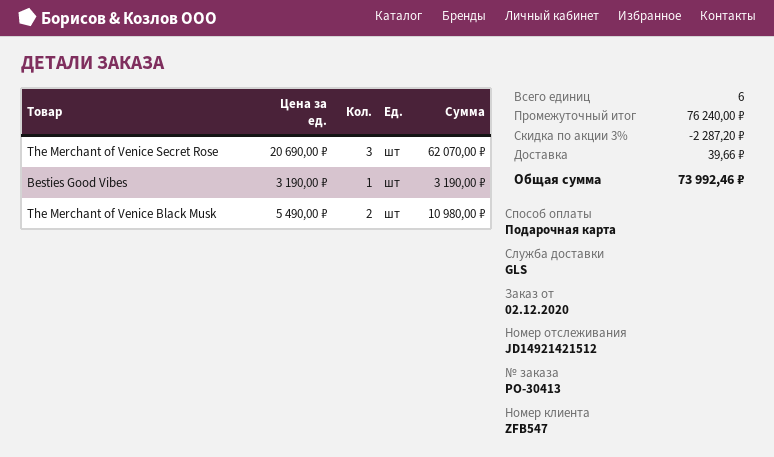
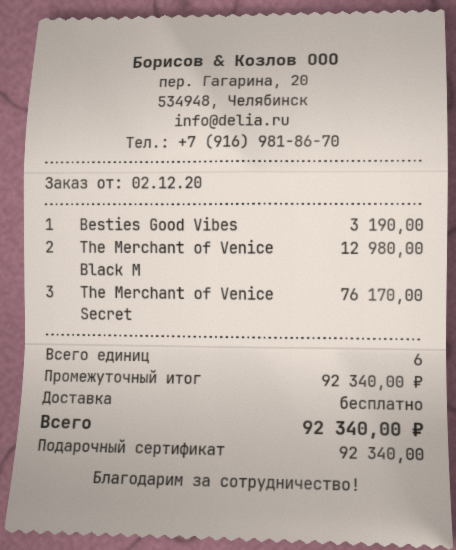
The Merchant of Venice Secret Rose: 3 for 62070.00 -> 3 for 76170.00
The Merchant of Venice Black Musk: 2 for 10980.00 -> 2 for 12980.00
subtotal: 76240.00 -> 92340.00
discount: 3% = 2287.20 -> none
shipping: 39.66 -> 0.00
total: 73992.46 -> 92340.00

